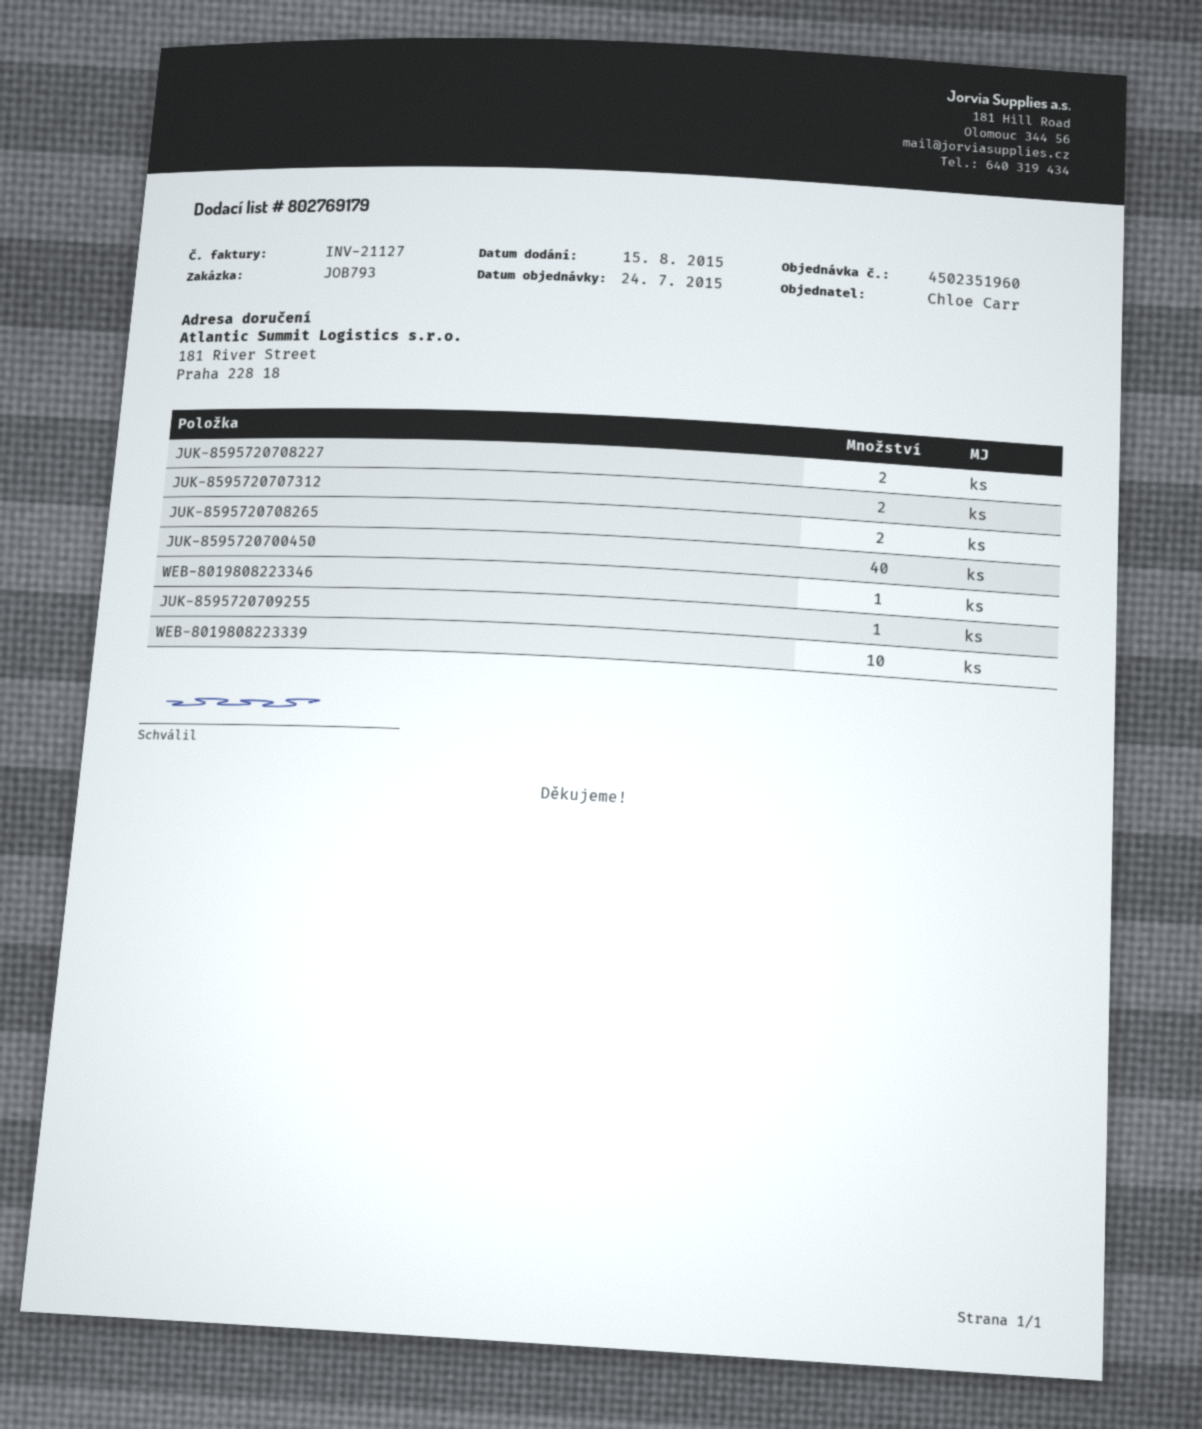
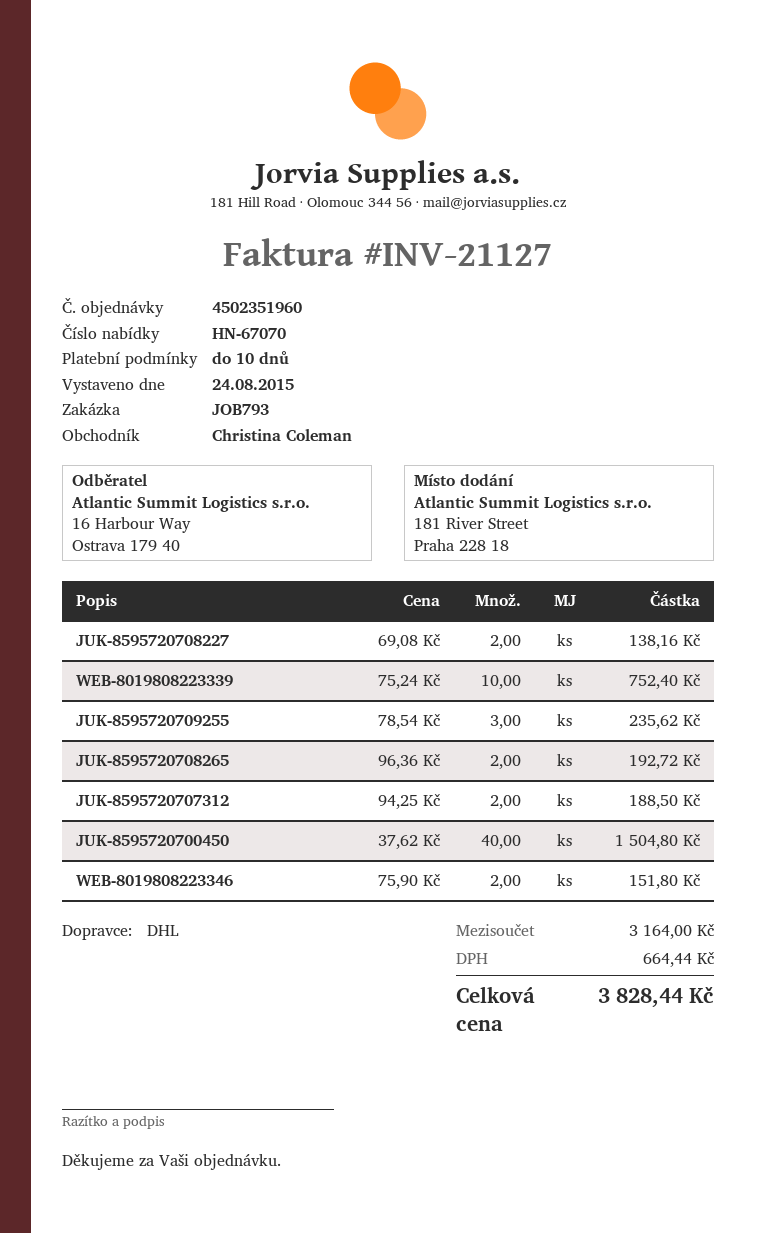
WEB-8019808223346: 1 -> 2
JUK-8595720709255: 1 -> 3

